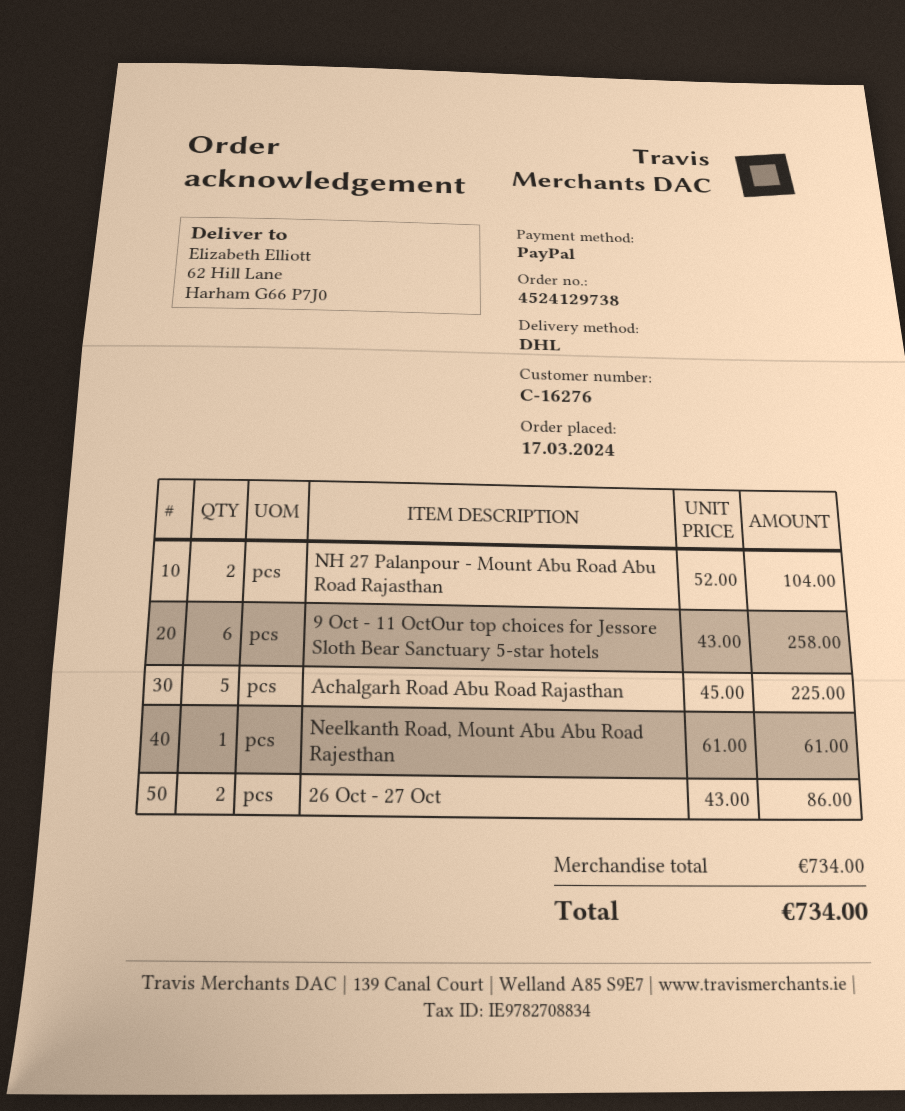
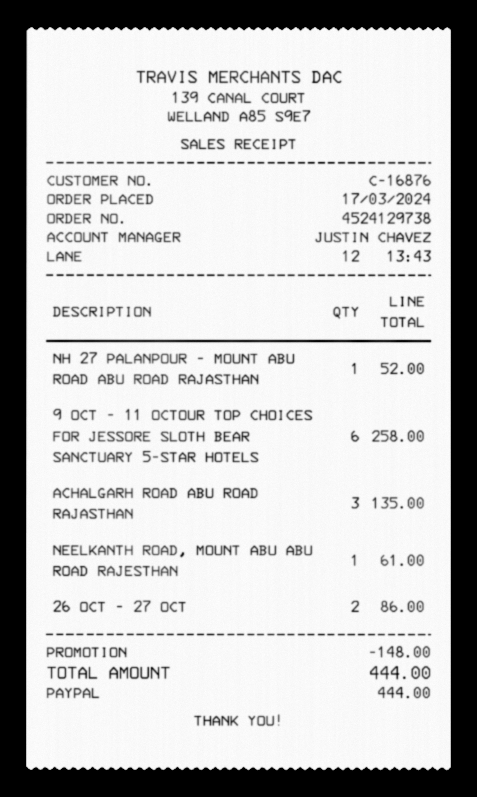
customer number: C-16276 -> C-16876
NH 27 Palanpour - Mount Abu Road Abu Road Rajasthan: 2 for 104.00 -> 1 for 52.00
Achalgarh Road Abu Road Rajasthan: 5 for 225.00 -> 3 for 135.00
discount: none -> 148.00
total: 734.00 -> 444.00

